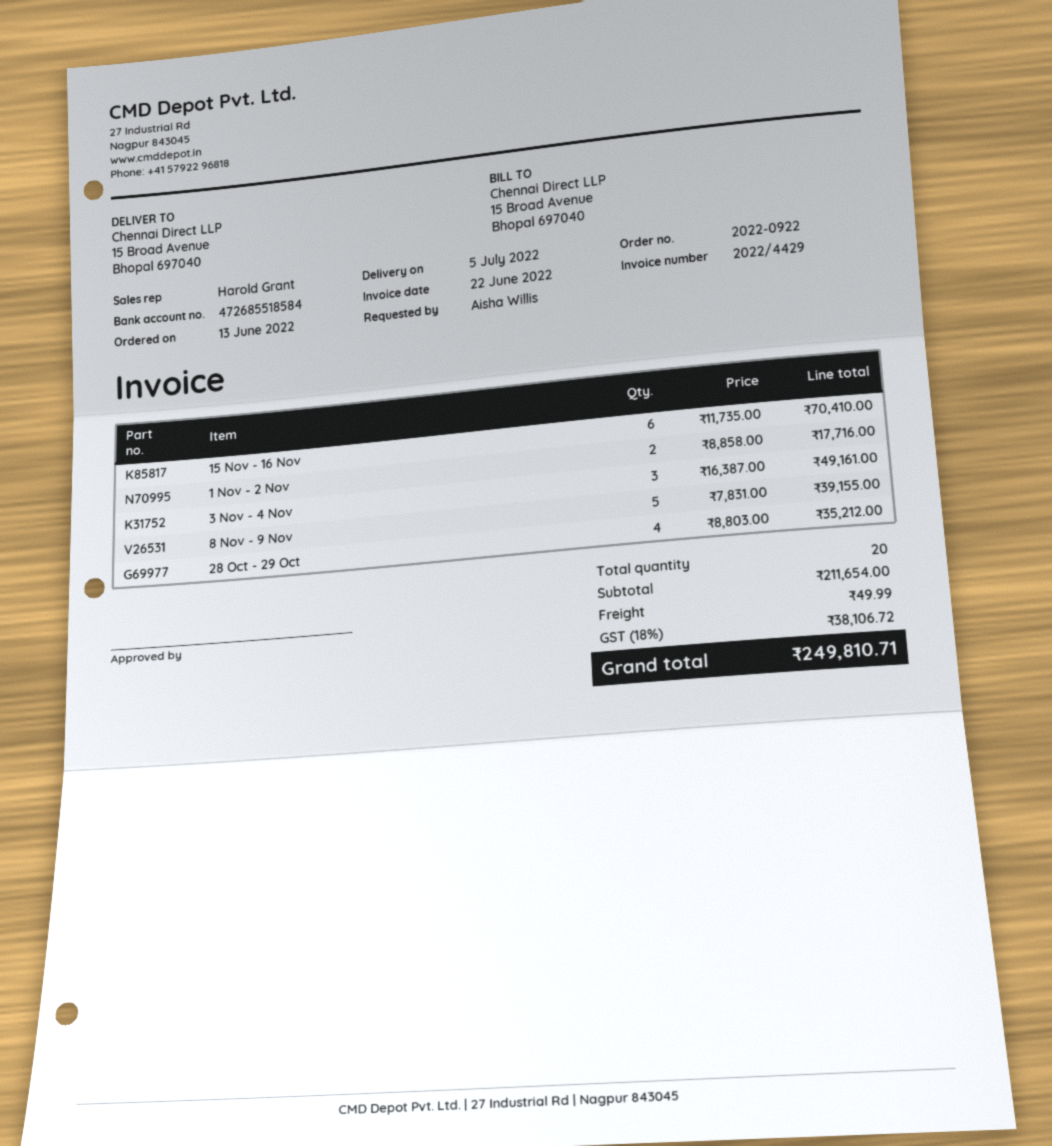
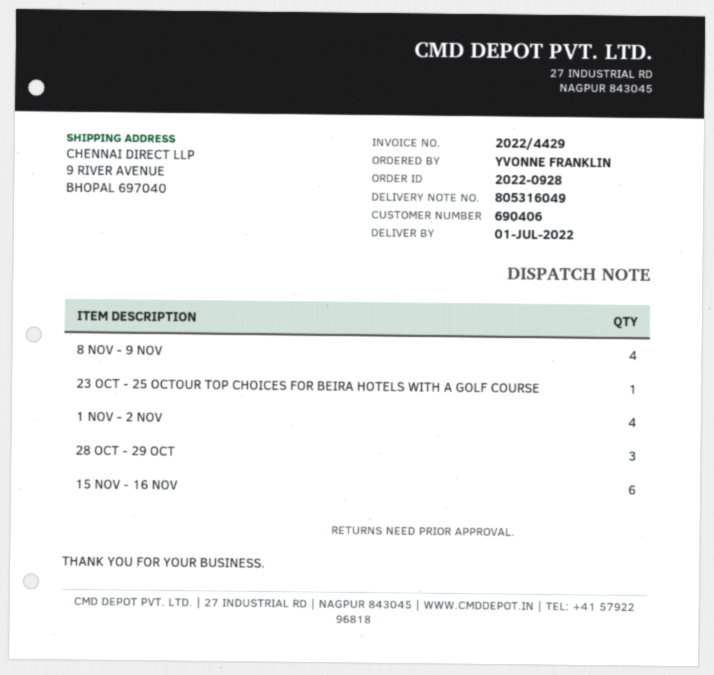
order number: 2022-0922 -> 2022-0928
delivery date: 2022-07-05 -> 2022-07-01
ordered by: Aisha Willis -> YVONNE FRANKLIN
ship to: 15 Broad Avenue, Bhopal 697040 -> 9 RIVER AVENUE, BHOPAL 697040
1 Nov - 2 Nov: 2 -> 4
3 Nov - 4 Nov: 3 -> none
8 Nov - 9 Nov: 5 -> 4
28 Oct - 29 Oct: 4 -> 3
23 OCT - 25 OCTOUR TOP CHOICES FOR BEIRA HOTELS WITH A GOLF COURSE: none -> 1

